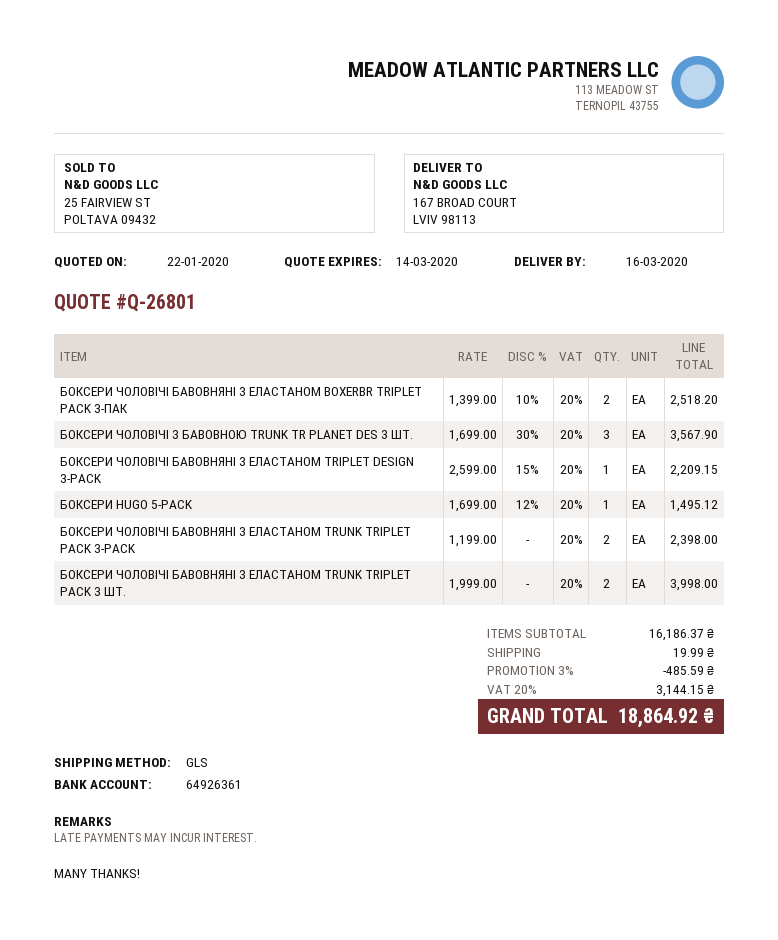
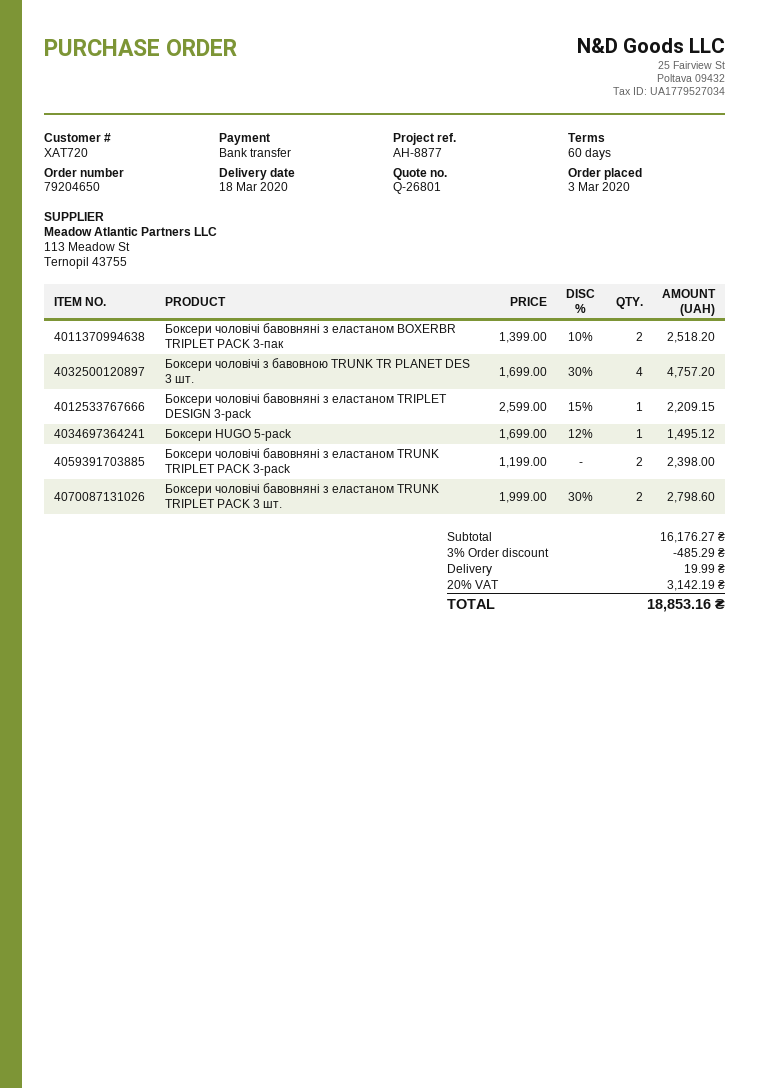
delivery date: 2020-03-16 -> 2020-03-18
БОКСЕРИ ЧОЛОВІЧІ З БАВОВНОЮ TRUNK TR PLANET DES 3 ШТ.: 3 x 1699.00 - 30% = 3567.90 -> 4 x 1699.00 - 30% = 4757.20
БОКСЕРИ ЧОЛОВІЧІ БАВОВНЯНІ З ЕЛАСТАНОМ TRUNK TRIPLET PACK 3 ШТ.: 2 x 1999.00 = 3998.00 -> 2 x 1999.00 - 30% = 2798.60
subtotal: 16186.37 -> 16176.27
discount: 3% = 485.59 -> 3% = 485.29
tax: 20% = 3144.15 -> 20% = 3142.19
total: 18864.92 -> 18853.16

